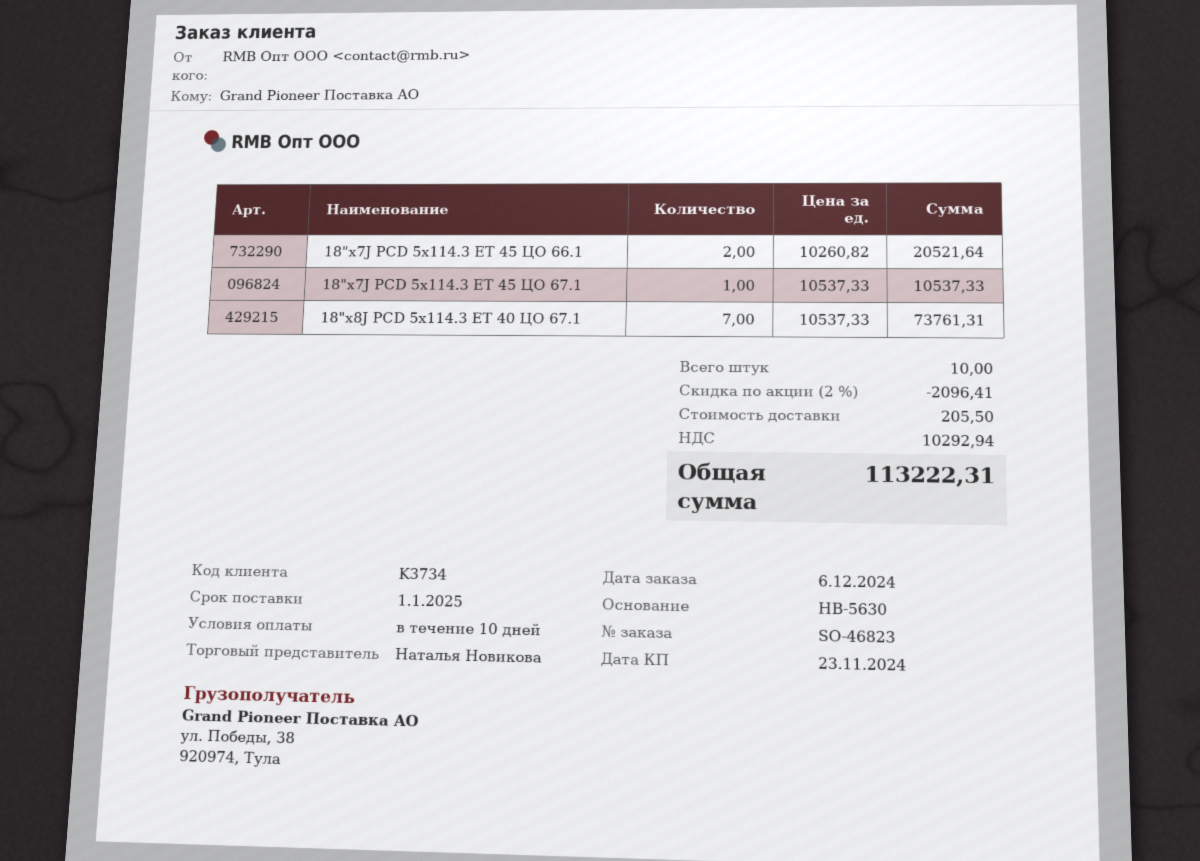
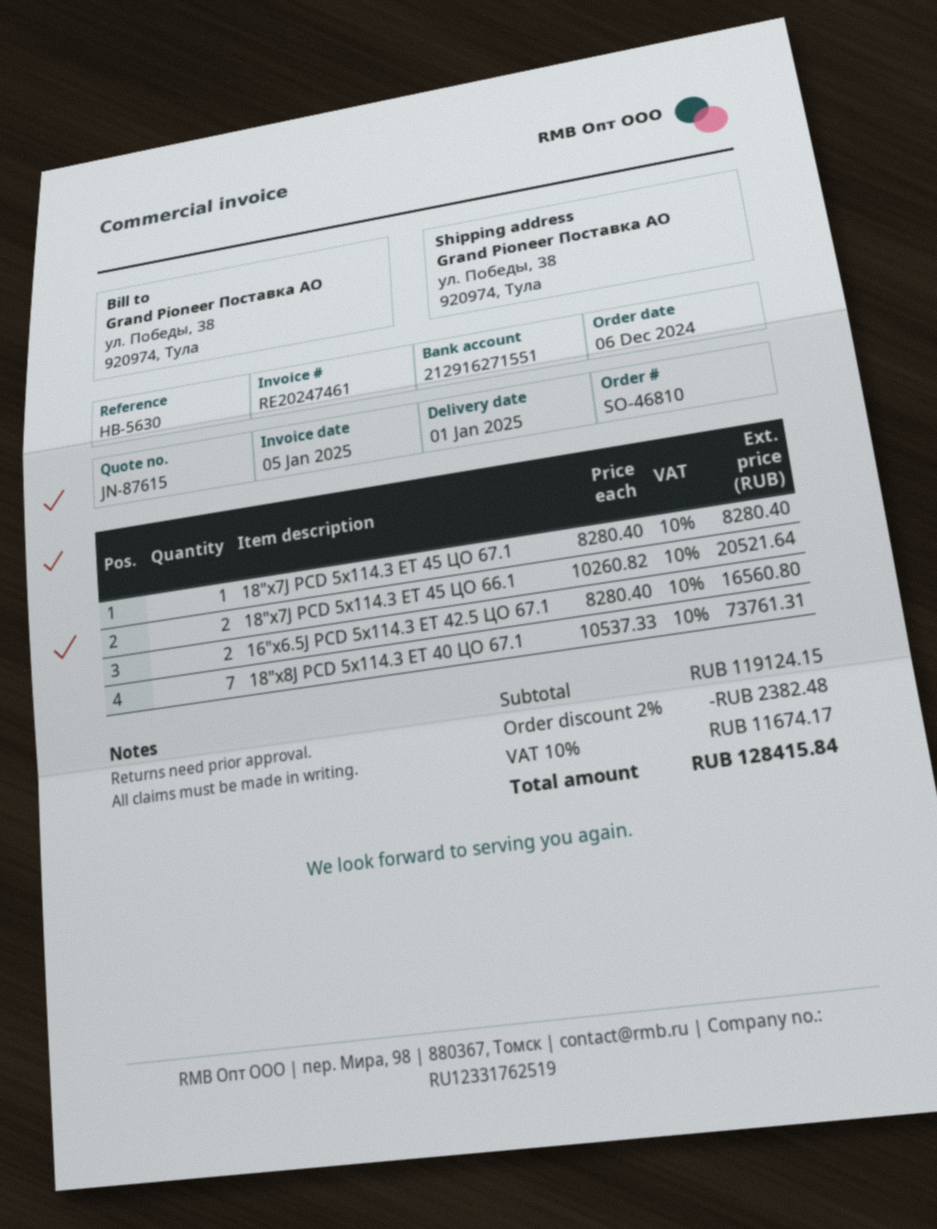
order number: SO-46823 -> SO-46810
18"x7J PCD 5x114.3 ЕТ 45 ЦО 67.1: 1 x 10537.33 = 10537.33 -> 1 x 8280.40 = 8280.40
16"x6.5J PCD 5x114.3 ЕТ 42.5 ЦО 67.1: none -> 2 x 8280.40 = 16560.80
discount: 2% = 2096.41 -> 2% = 2382.48
shipping: 205.50 -> none
tax: 10292.94 -> 11674.17
total: 113222.31 -> 128415.84

